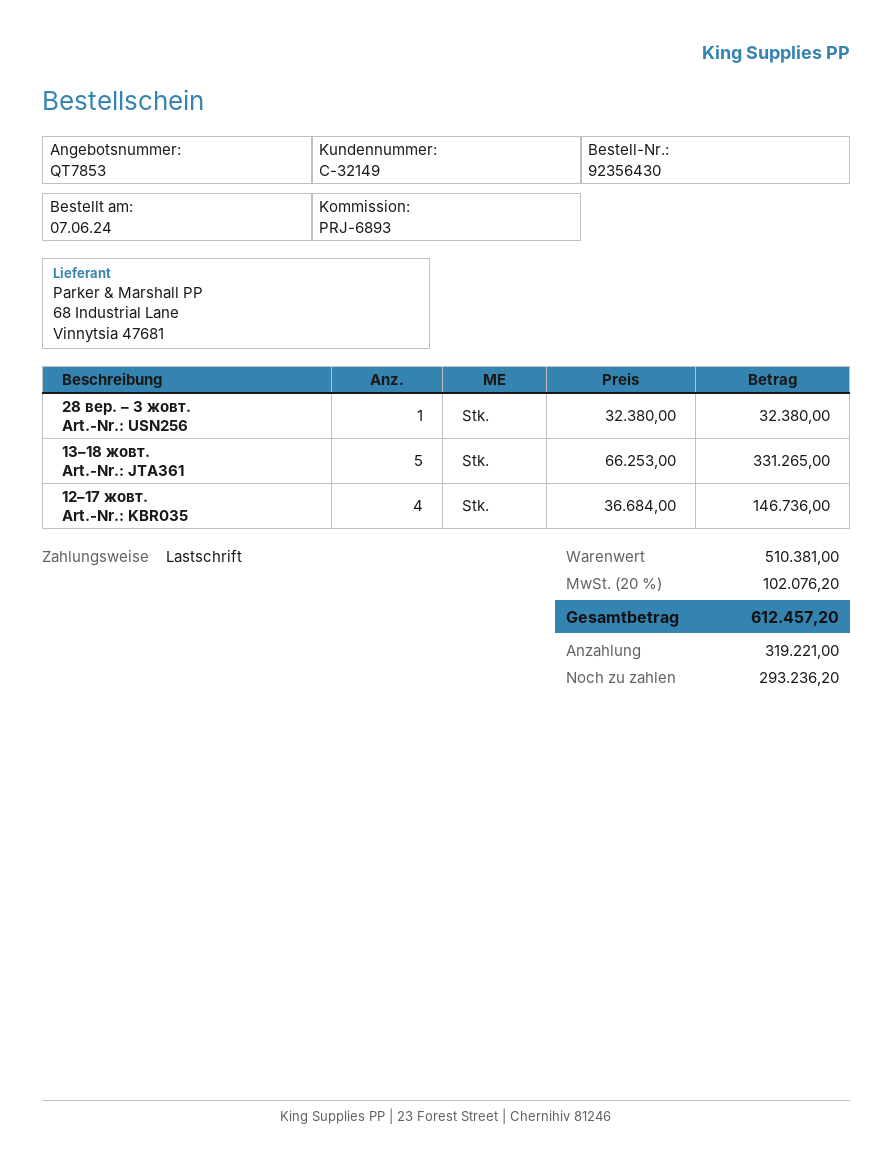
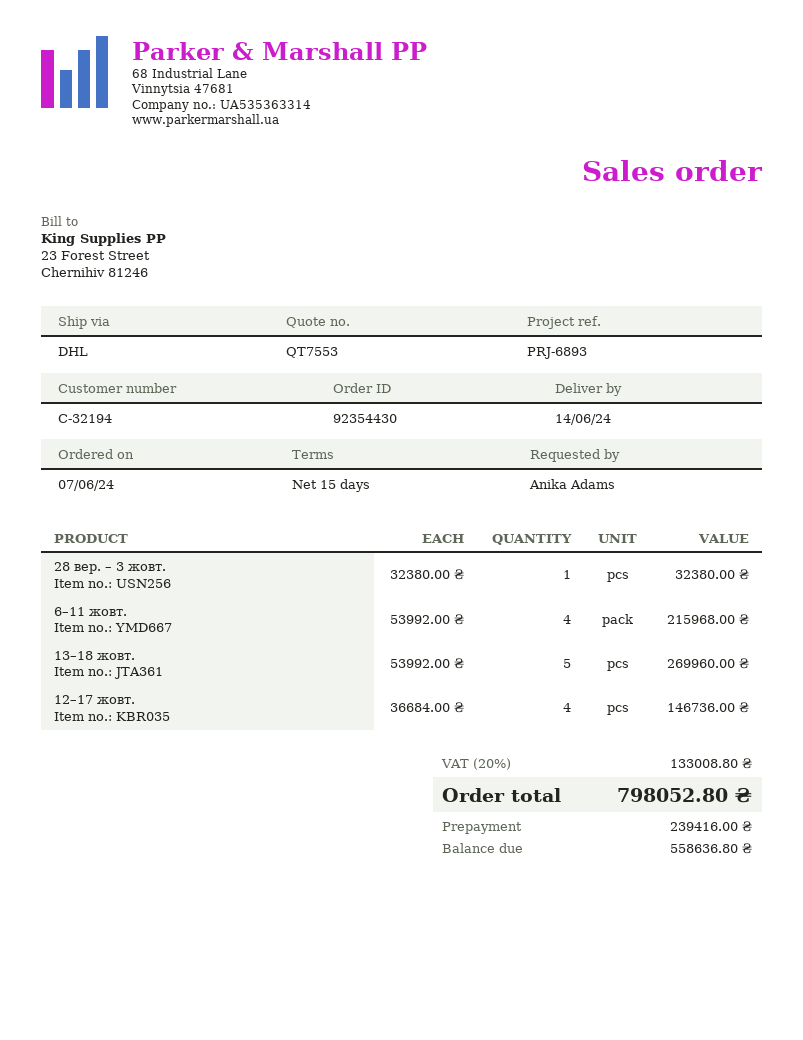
quote number: QT7853 -> QT7553
order number: 92356430 -> 92354430
customer number: C-32149 -> C-32194
13–18 жовт.: 5 x 66253.00 = 331265.00 -> 5 x 53992.00 = 269960.00
6–11 жовт.: none -> 4 x 53992.00 = 215968.00
tax: 20% = 102076.20 -> 20% = 133008.80
total: 612457.20 -> 798052.80
deposit: 319221.00 -> 239416.00
balance: 293236.20 -> 558636.80

